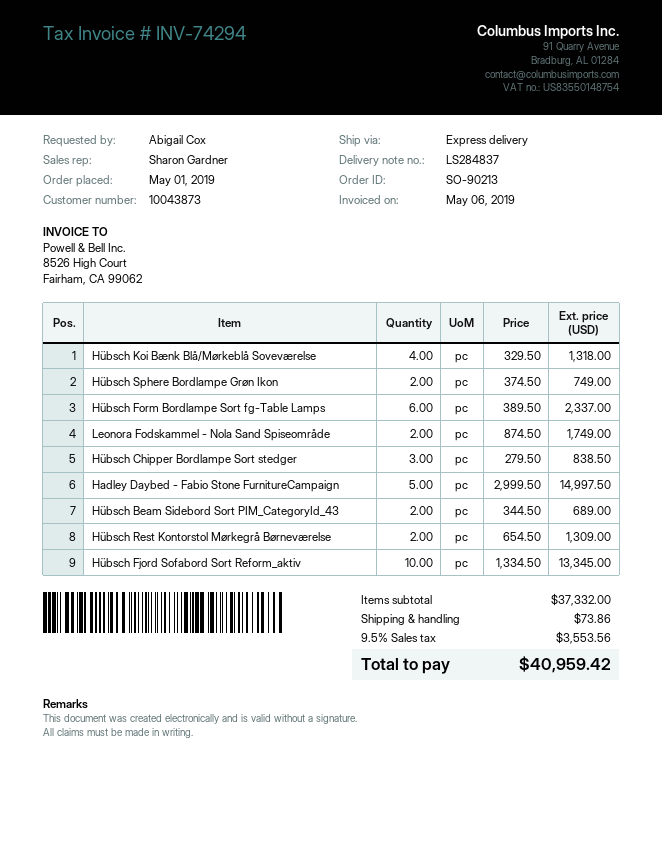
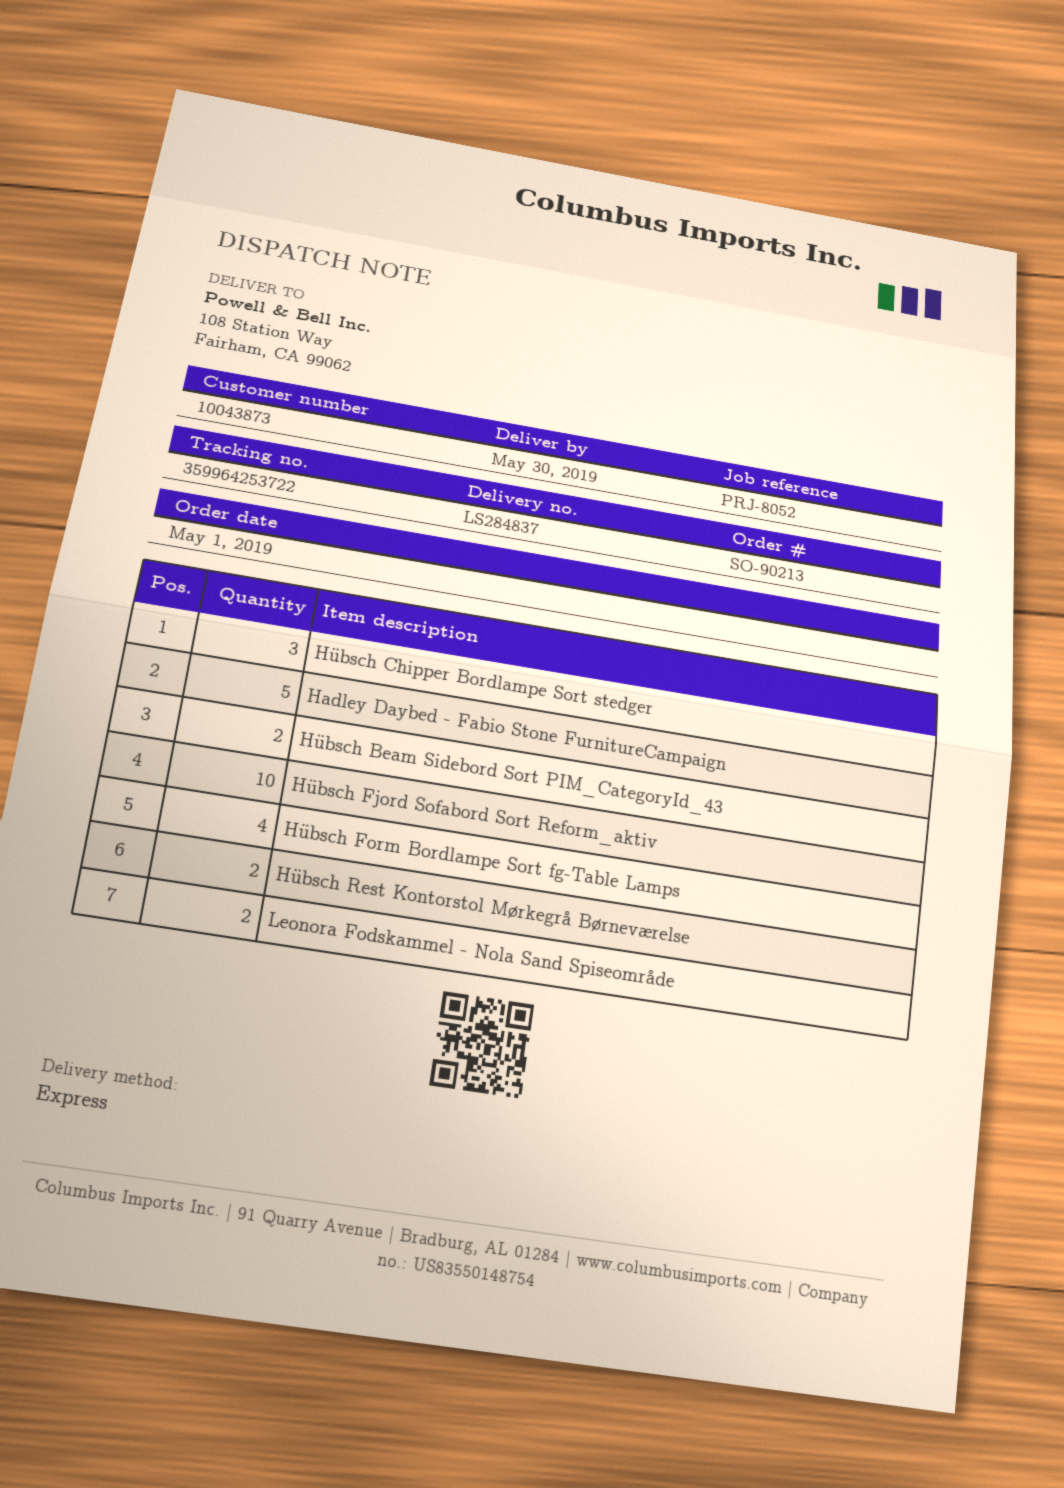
Hübsch Koi Bænk Blå/Mørkeblå Soveværelse: 4 -> none
Hübsch Sphere Bordlampe Grøn Ikon: 2 -> none
Hübsch Form Bordlampe Sort fg-Table Lamps: 6 -> 4

